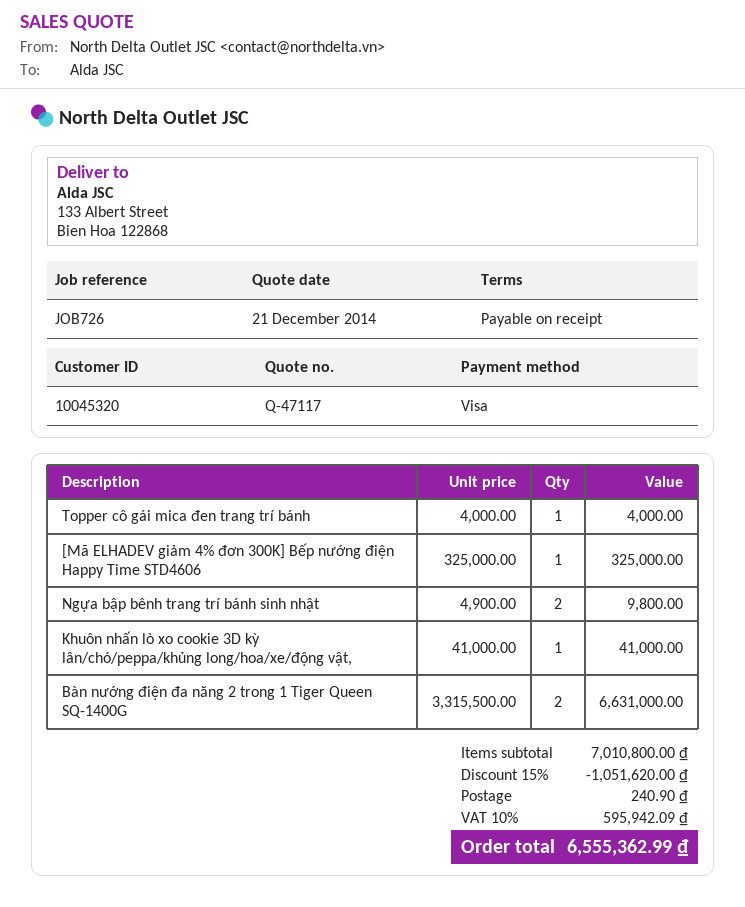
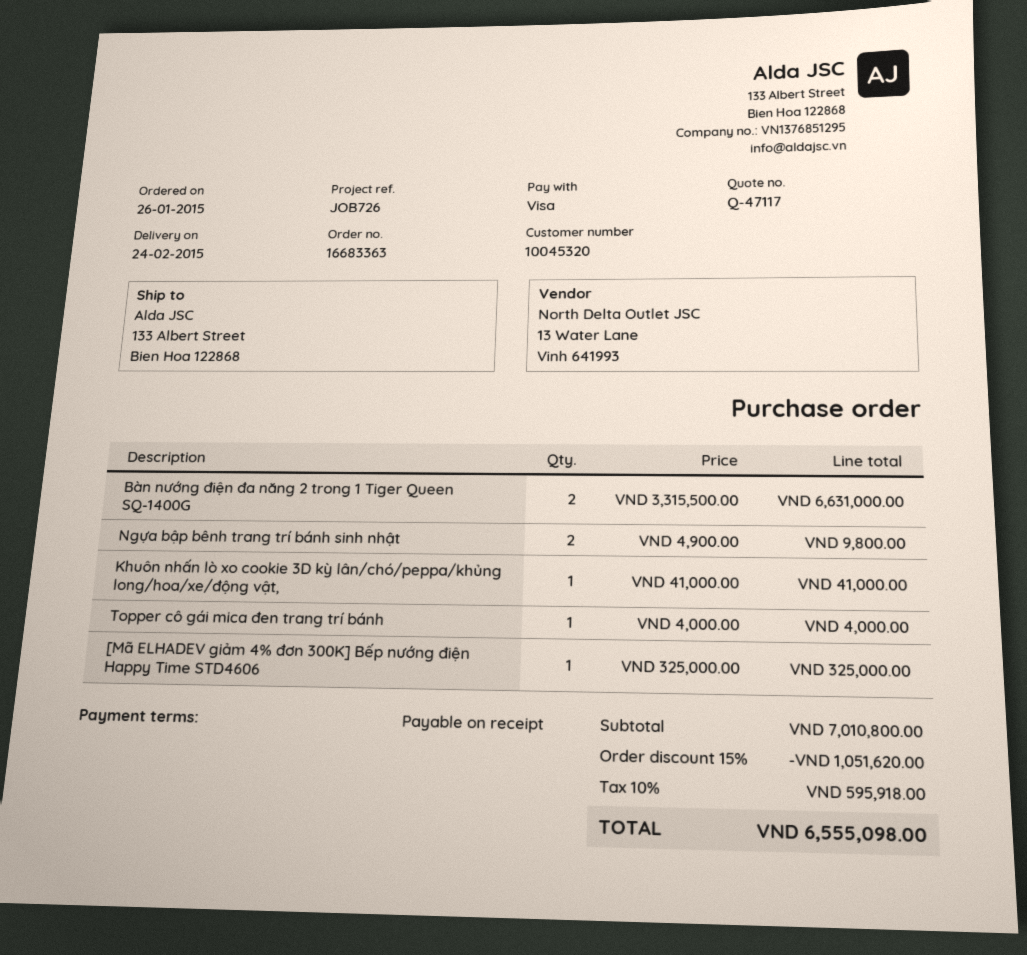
shipping: 240.90 -> none
tax: 10% = 595942.09 -> 10% = 595918.00
total: 6555362.99 -> 6555098.00

